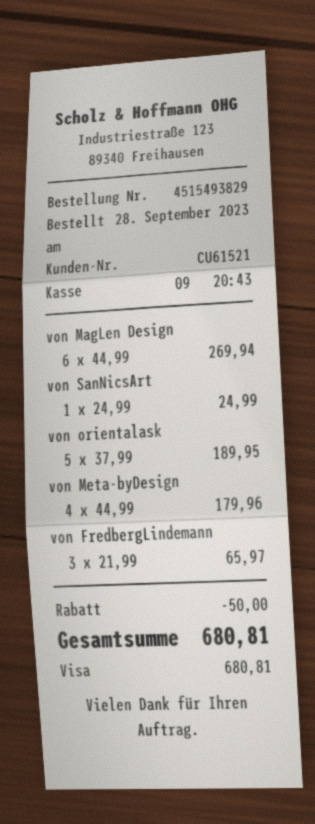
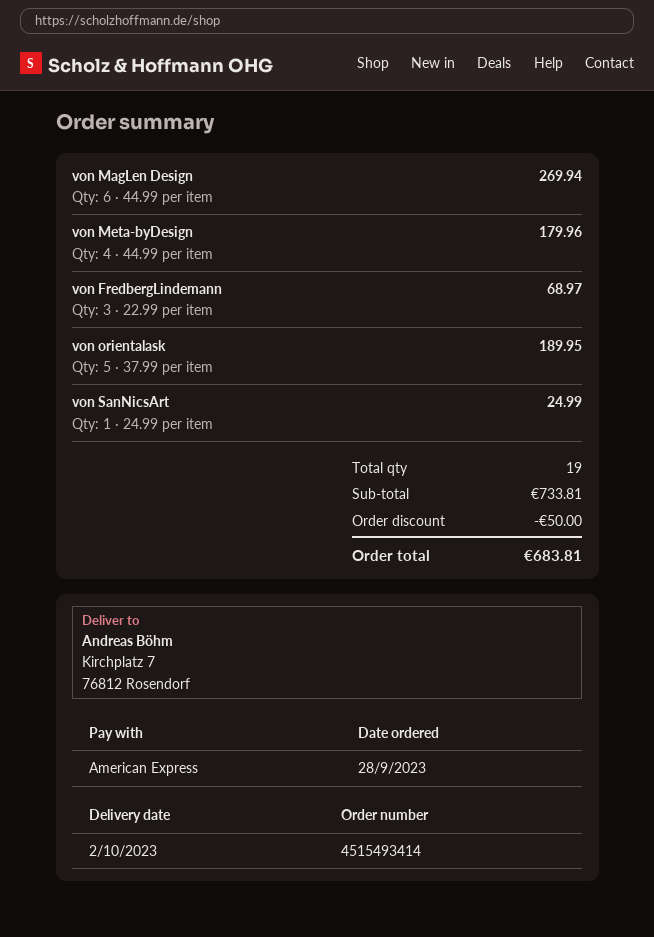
order number: 4515493829 -> 4515493414
payment method: Visa -> American Express
von FredbergLindemann: 3 x 21.99 = 65.97 -> 3 x 22.99 = 68.97
total: 680.81 -> 683.81

